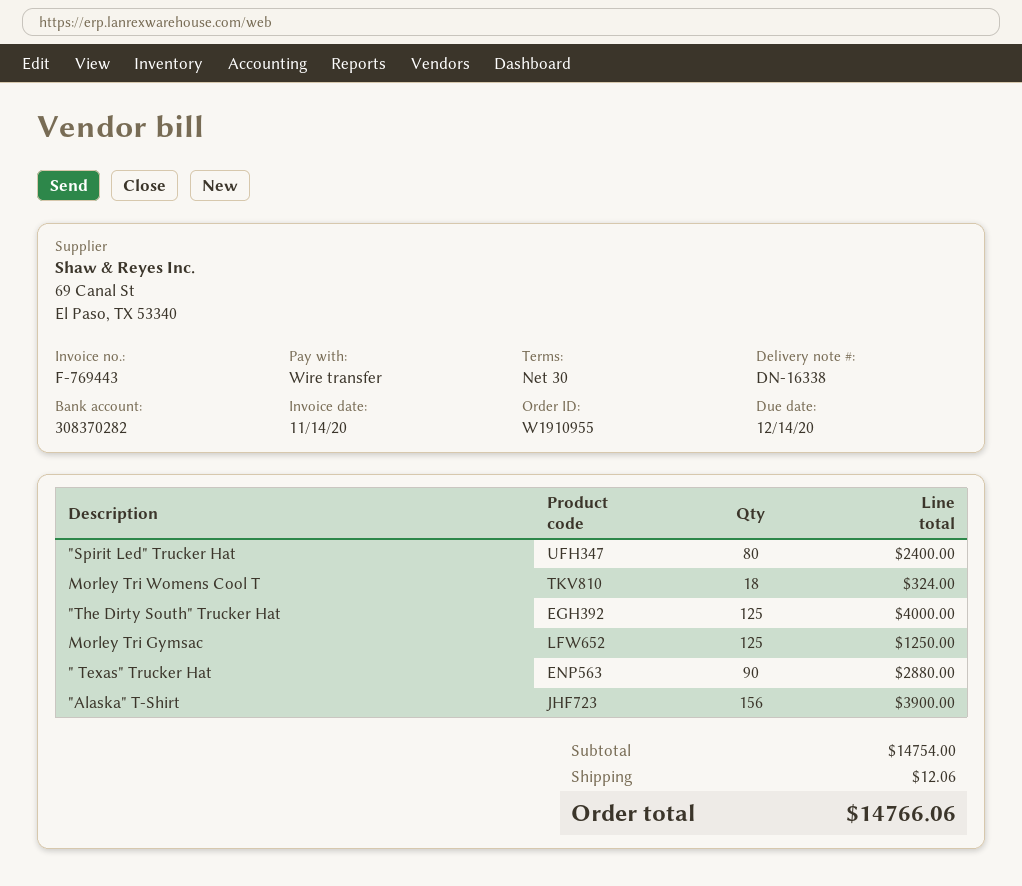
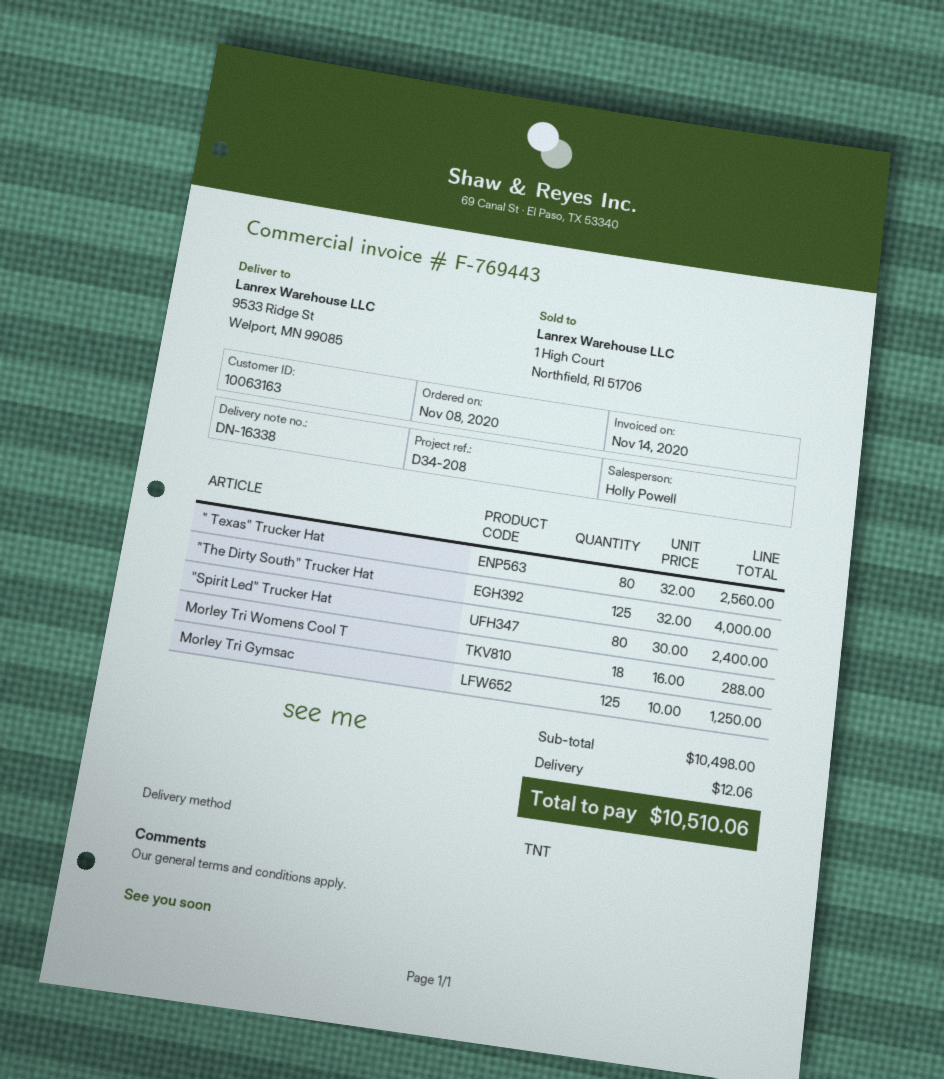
Morley Tri Womens Cool T: 18 for 324.00 -> 18 for 288.00
" Texas" Trucker Hat: 90 for 2880.00 -> 80 for 2560.00
"Alaska" T-Shirt: 156 for 3900.00 -> none
subtotal: 14754.00 -> 10498.00
total: 14766.06 -> 10510.06

